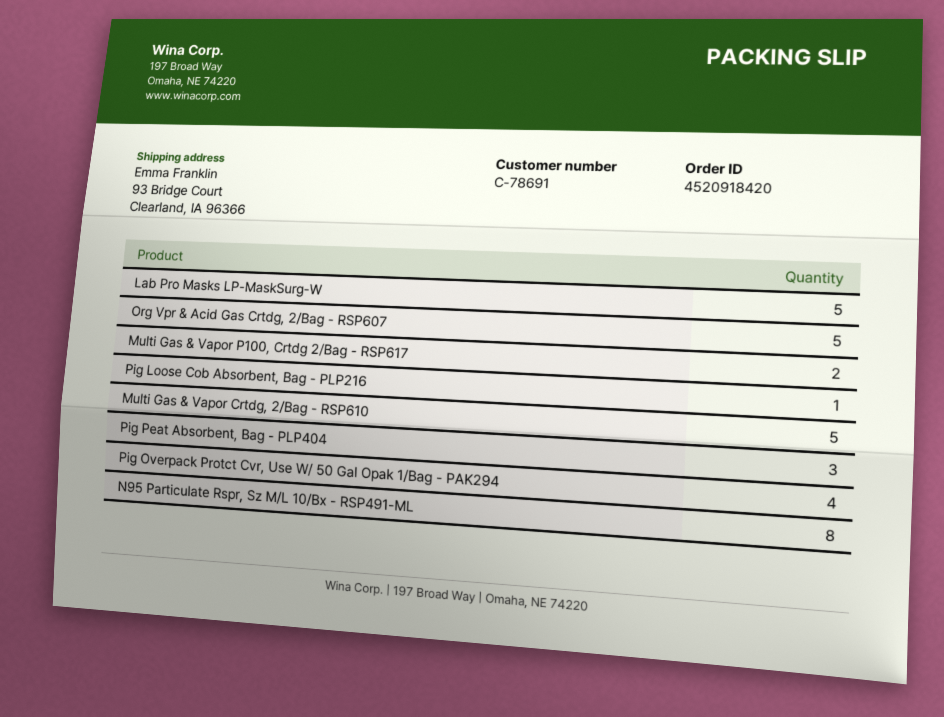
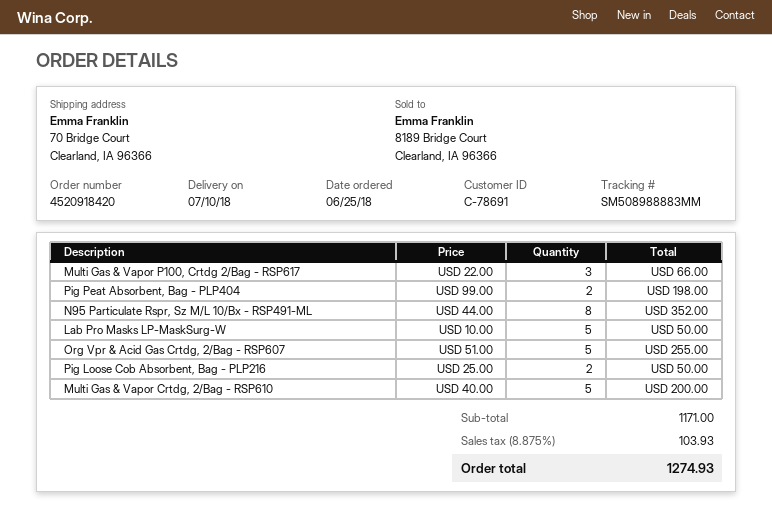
ship to: 93 Bridge Court, Clearland, IA 96366 -> 70 Bridge Court, Clearland, IA 96366
Multi Gas & Vapor P100, Crtdg 2/Bag - RSP617: 2 -> 3
Pig Loose Cob Absorbent, Bag - PLP216: 1 -> 2
Pig Peat Absorbent, Bag - PLP404: 3 -> 2
Pig Overpack Protct Cvr, Use W/ 50 Gal Opak 1/Bag - PAK294: 4 -> none

